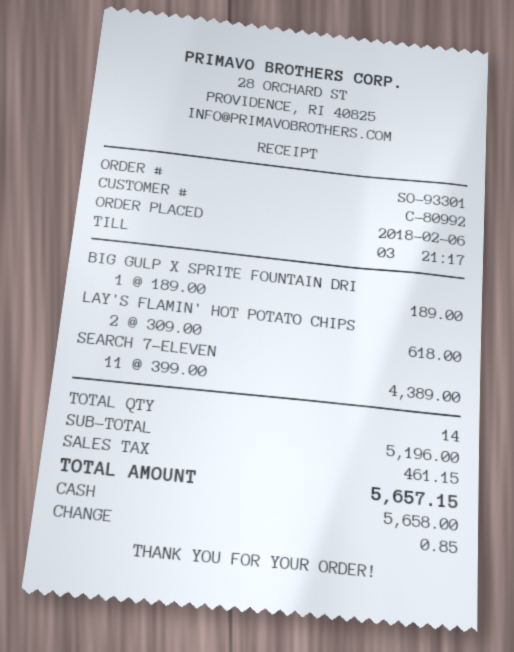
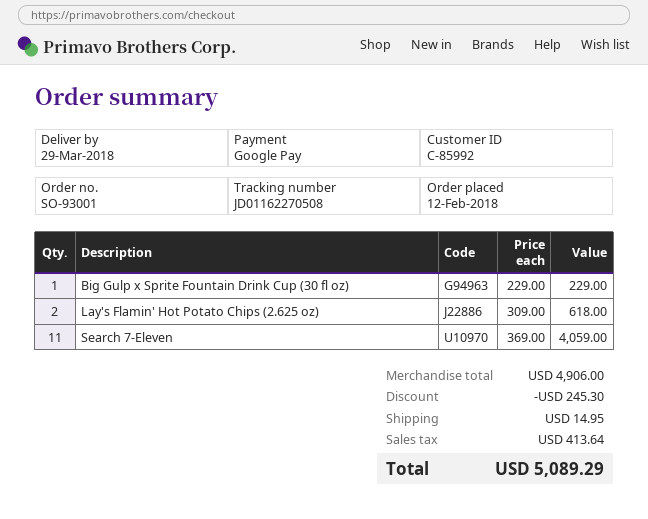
order number: SO-93301 -> SO-93001
order date: 2018-02-06 -> 2018-02-12
customer number: C-80992 -> C-85992
payment method: cash -> Google Pay
BIG GULP X SPRITE FOUNTAIN DRI: 1 x 189.00 = 189.00 -> 1 x 229.00 = 229.00
SEARCH 7-ELEVEN: 11 x 399.00 = 4389.00 -> 11 x 369.00 = 4059.00
subtotal: 5196.00 -> 4906.00
discount: none -> 245.30
shipping: none -> 14.95
tax: 461.15 -> 413.64
total: 5657.15 -> 5089.29

